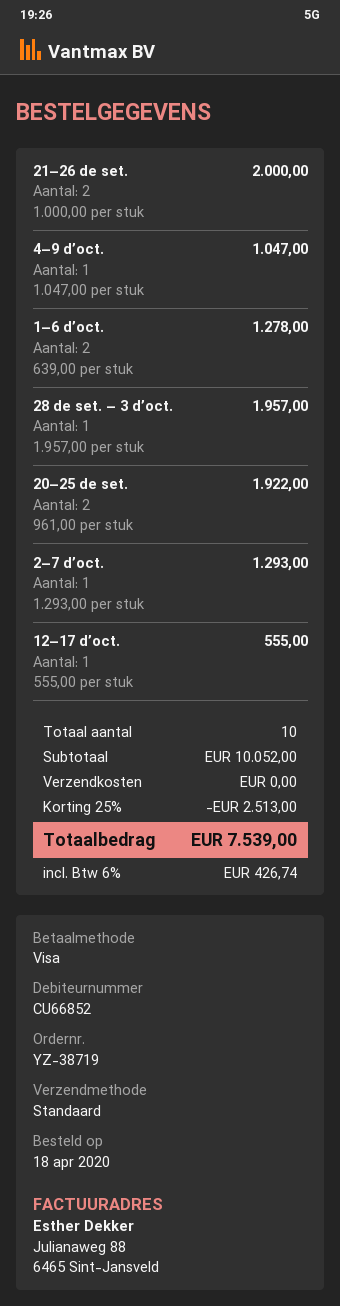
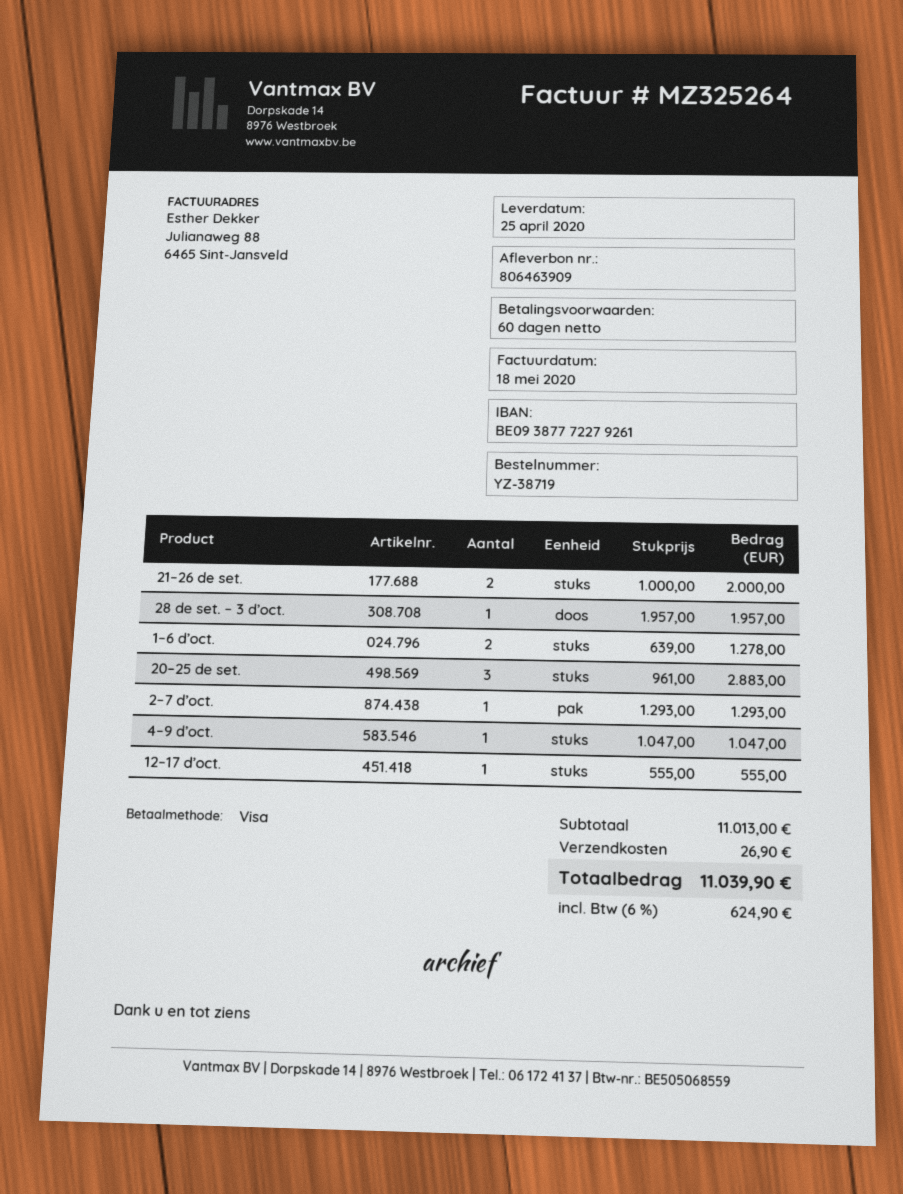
20–25 de set.: 2 x 961.00 = 1922.00 -> 3 x 961.00 = 2883.00
subtotal: 10052.00 -> 11013.00
discount: 25% = 2513.00 -> none
shipping: 0.00 -> 26.90
tax: 6% = 426.74 -> 6% = 624.90
total: 7539.00 -> 11039.90

